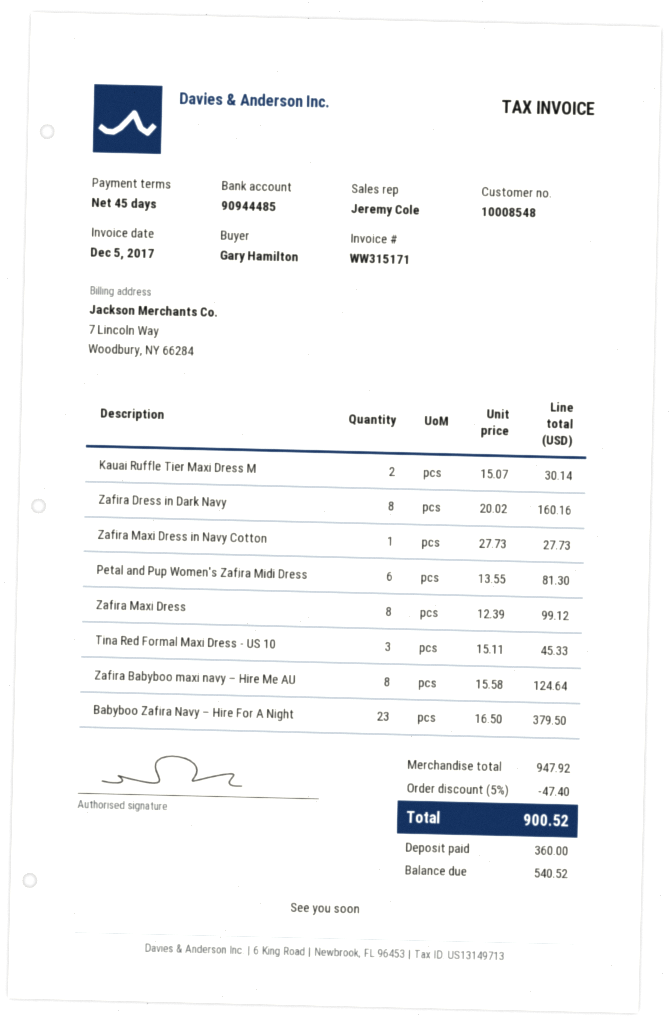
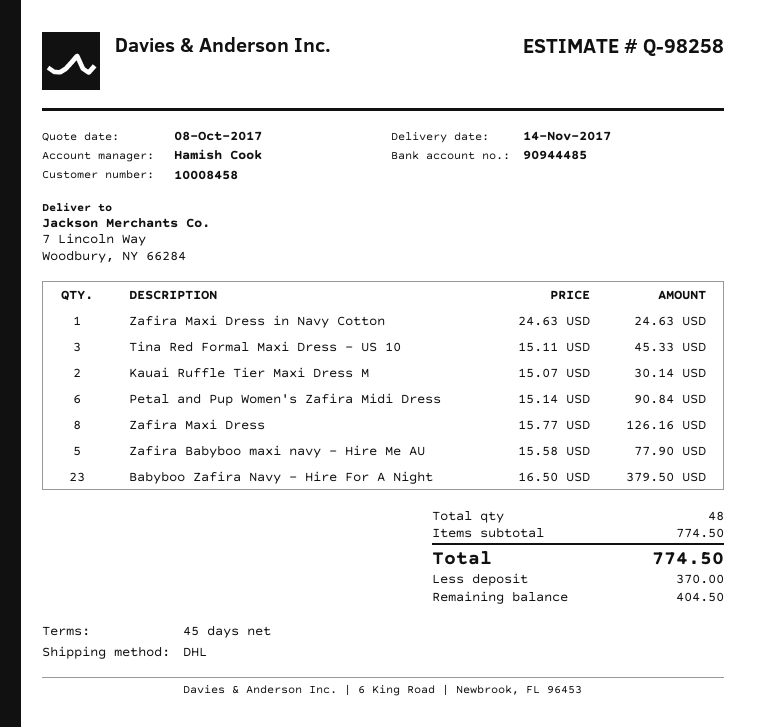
customer number: 10008548 -> 10008458
sales rep: Jeremy Cole -> Hamish Cook
Zafira Dress in Dark Navy: 8 x 20.02 = 160.16 -> none
Zafira Maxi Dress in Navy Cotton: 1 x 27.73 = 27.73 -> 1 x 24.63 = 24.63
Petal and Pup Women's Zafira Midi Dress: 6 x 13.55 = 81.30 -> 6 x 15.14 = 90.84
Zafira Maxi Dress: 8 x 12.39 = 99.12 -> 8 x 15.77 = 126.16
Zafira Babyboo maxi navy – Hire Me AU: 8 x 15.58 = 124.64 -> 5 x 15.58 = 77.90
subtotal: 947.92 -> 774.50
discount: 5% = 47.40 -> none
total: 900.52 -> 774.50
deposit: 360.00 -> 370.00
balance: 540.52 -> 404.50

